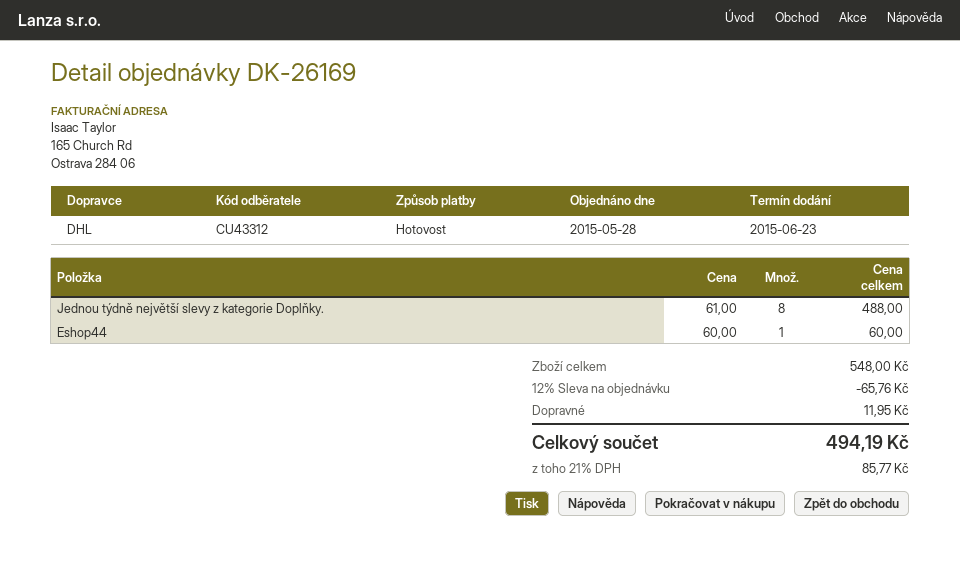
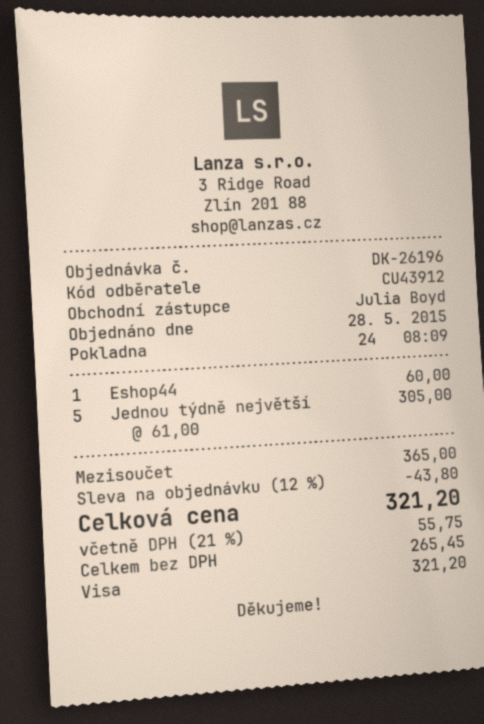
order number: DK-26169 -> DK-26196
customer number: CU43312 -> CU43912
payment method: cash -> Visa
Jednou týdně největší slevy z kategorie Doplňky.: 8 x 61.00 = 488.00 -> 5 x 61.00 = 305.00
subtotal: 548.00 -> 365.00
discount: 12% = 65.76 -> 12% = 43.80
shipping: 11.95 -> none
tax: 21% = 85.77 -> 21% = 55.75
total: 494.19 -> 321.20

